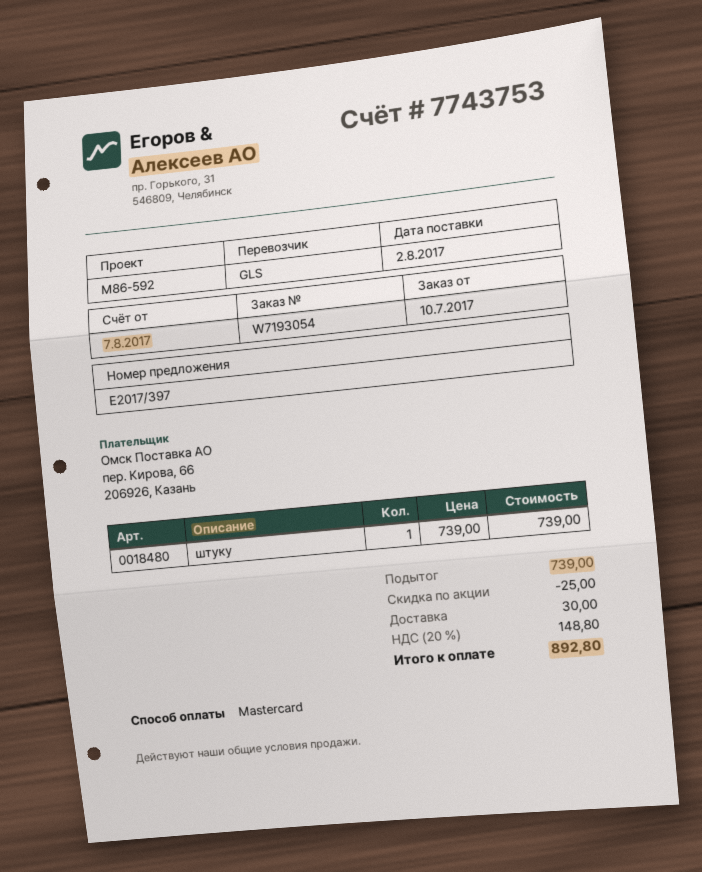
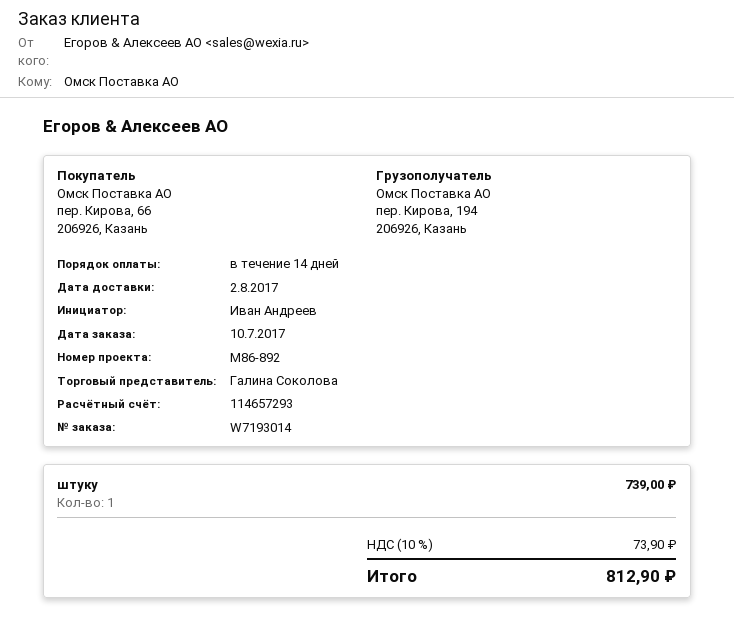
order number: W7193054 -> W7193014
reference: M86-592 -> M86-892
discount: 25.00 -> none
shipping: 30.00 -> none
tax: 20% = 148.80 -> 10% = 73.90
total: 892.80 -> 812.90

